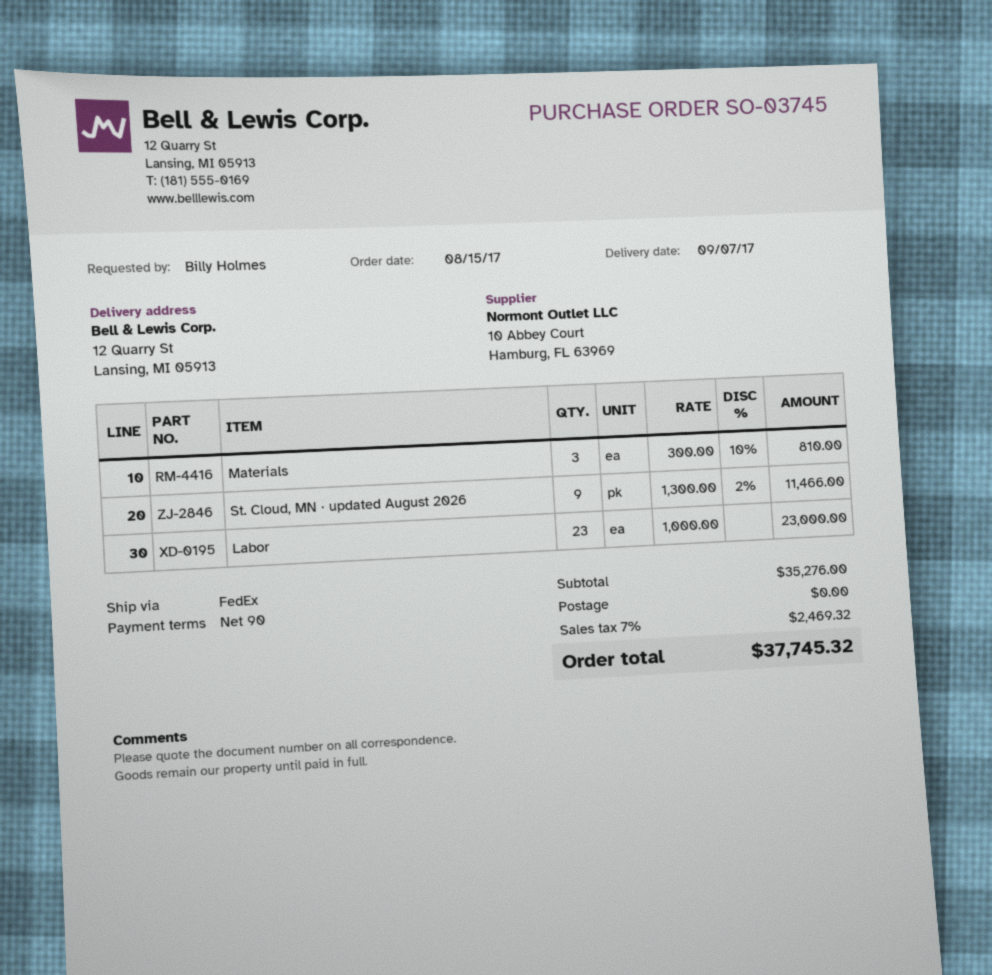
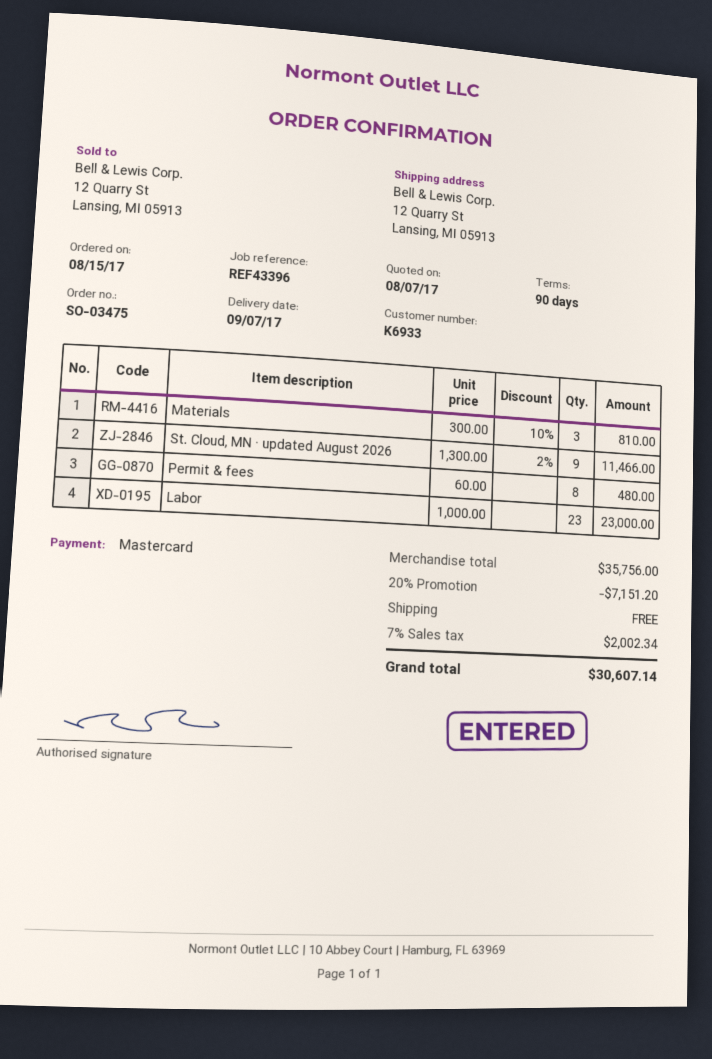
order number: SO-03745 -> SO-03475
Permit & fees: none -> 8 x 60.00 = 480.00
subtotal: 35276.00 -> 35756.00
discount: none -> 20% = 7151.20
tax: 7% = 2469.32 -> 7% = 2002.34
total: 37745.32 -> 30607.14

